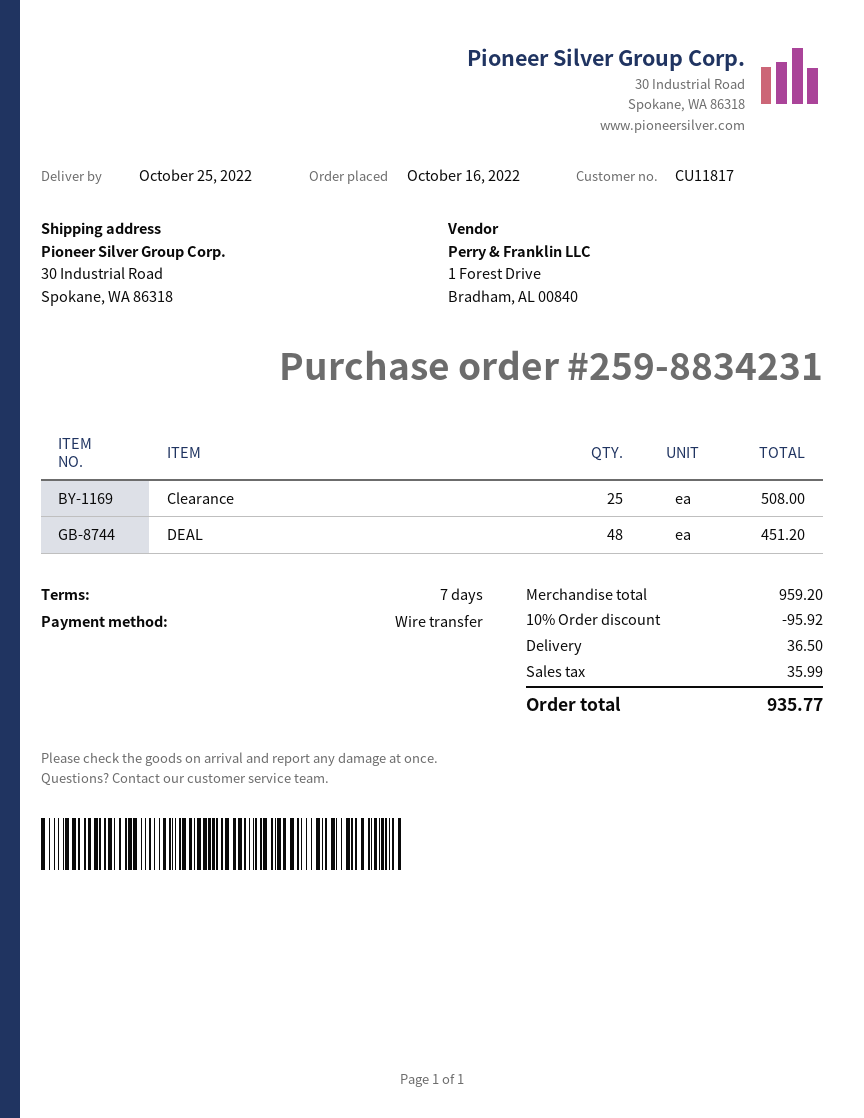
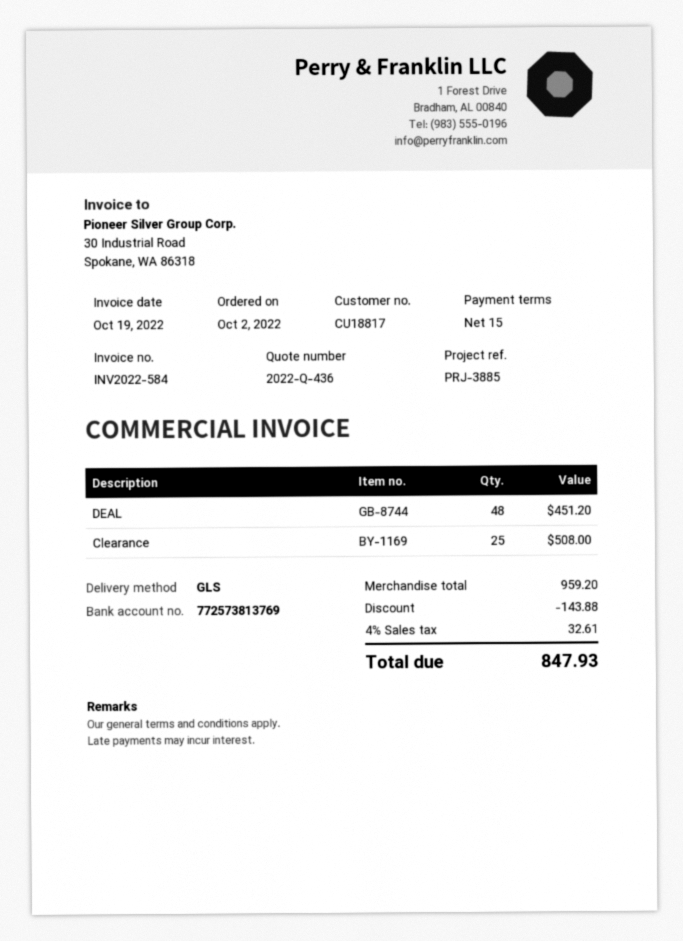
order date: 2022-10-16 -> 2022-10-02
payment terms: 7 days -> 15 days
customer number: CU11817 -> CU18817
discount: 95.92 -> 143.88
shipping: 36.50 -> none
tax: 35.99 -> 32.61
total: 935.77 -> 847.93

